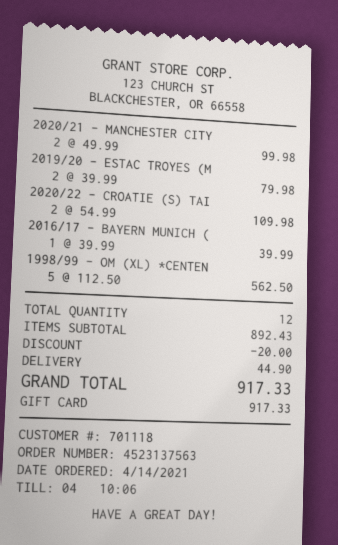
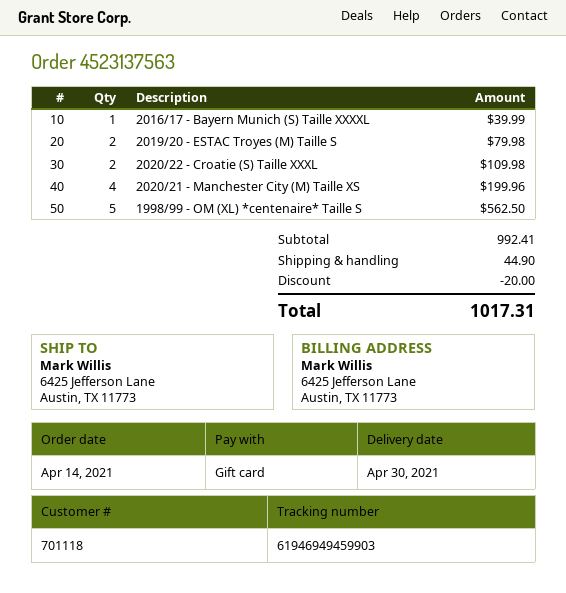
2020/21 - MANCHESTER CITY: 2 for 99.98 -> 4 for 199.96
subtotal: 892.43 -> 992.41
total: 917.33 -> 1017.31

